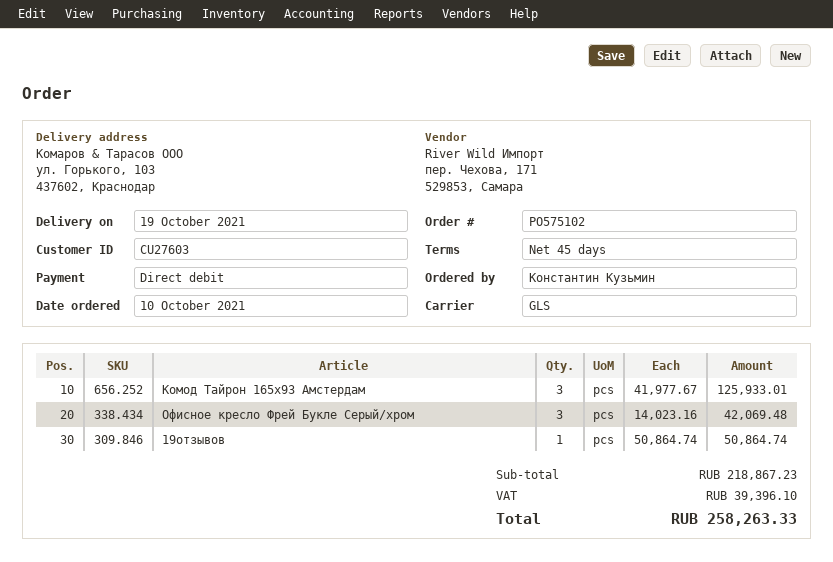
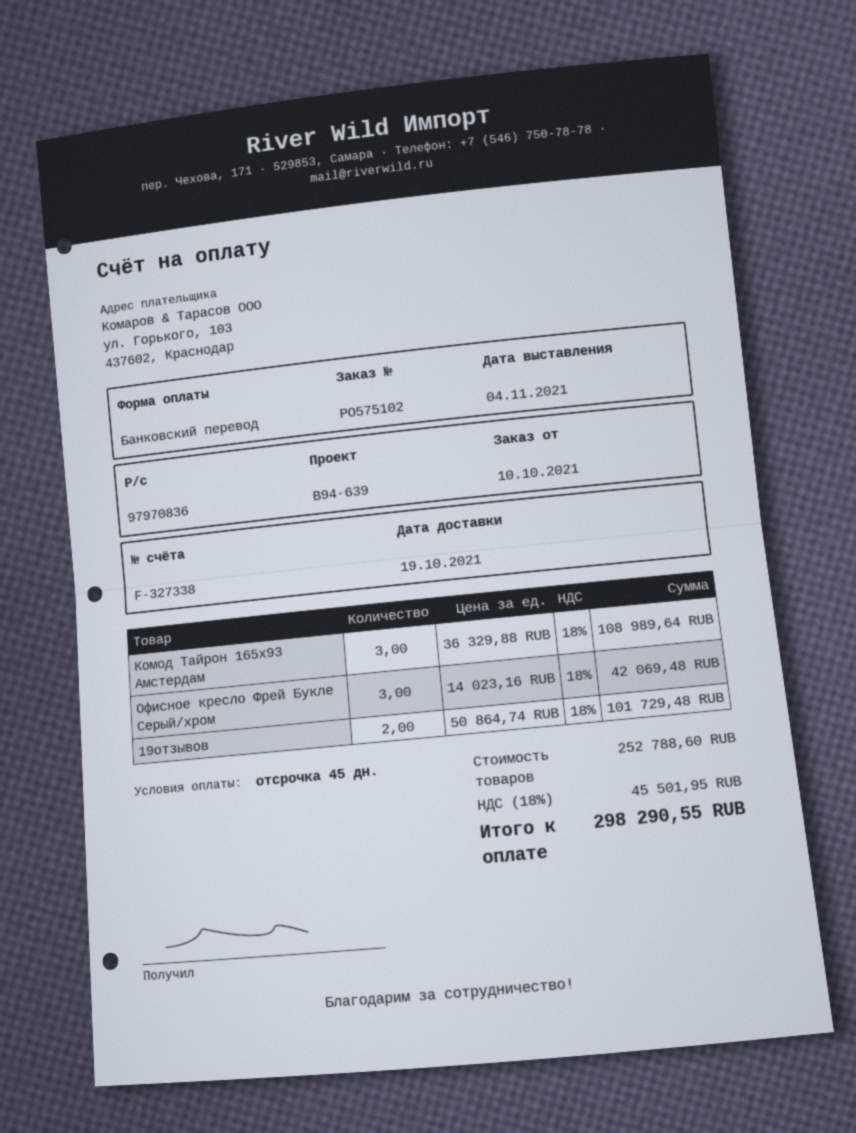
payment method: direct debit -> bank transfer
Комод Тайрон 165x93 Амстердам: 3 x 41977.67 = 125933.01 -> 3 x 36329.88 = 108989.64
19отзывов: 1 x 50864.74 = 50864.74 -> 2 x 50864.74 = 101729.48
subtotal: 218867.23 -> 252788.60
tax: 39396.10 -> 45501.95
total: 258263.33 -> 298290.55

